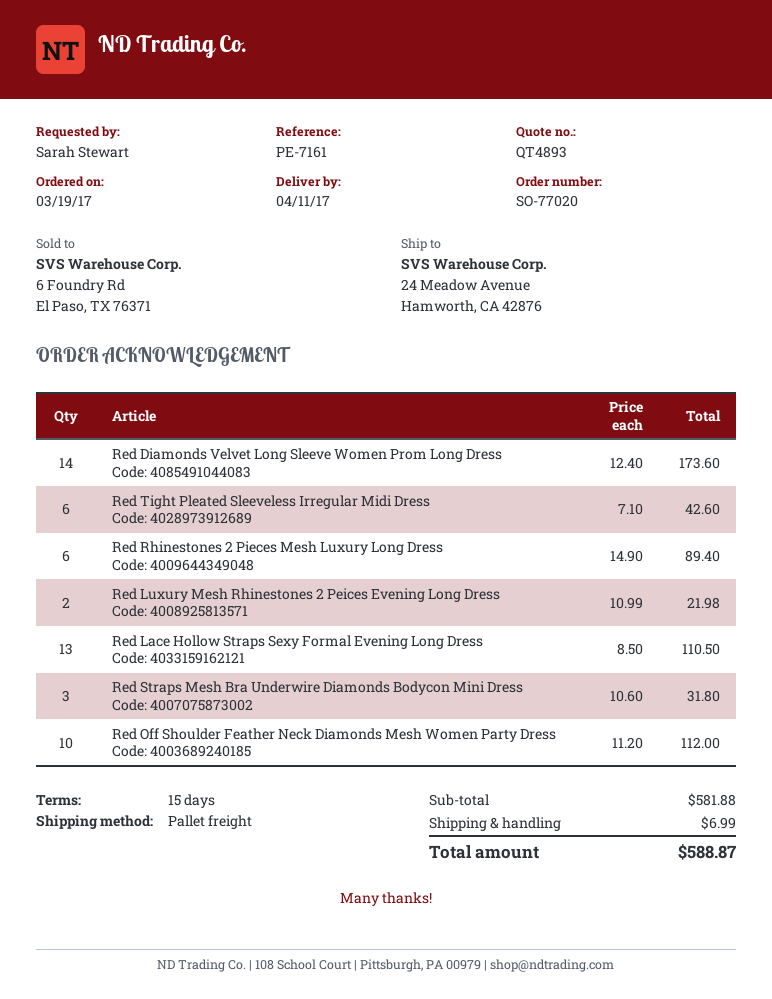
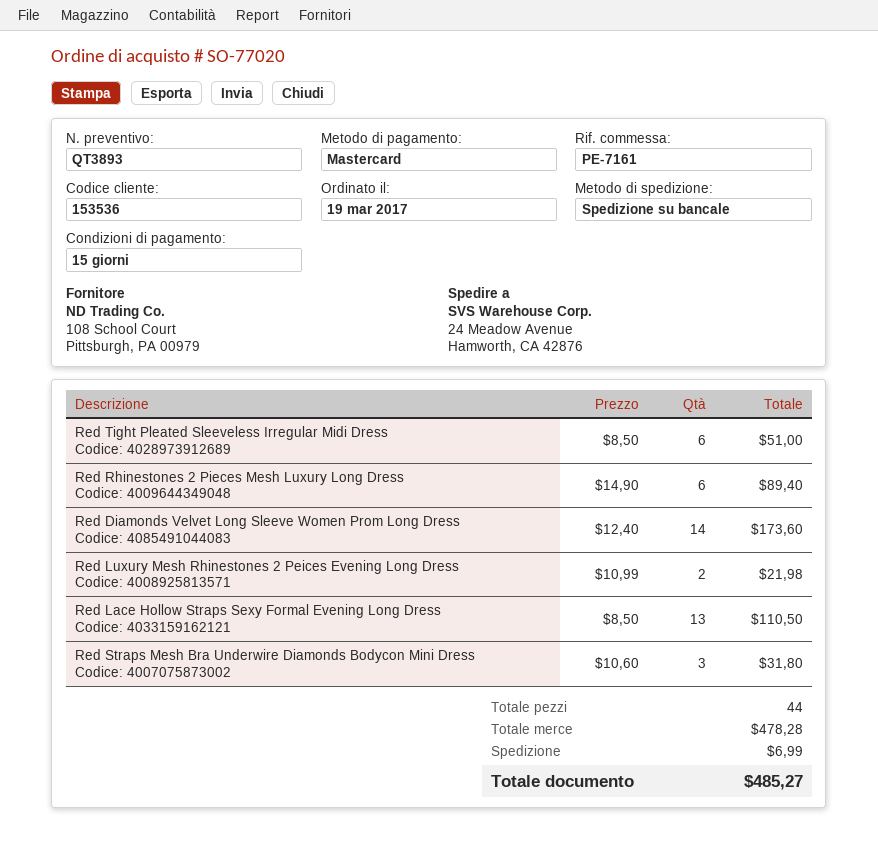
quote number: QT4893 -> QT3893
Red Tight Pleated Sleeveless Irregular Midi Dress: 6 x 7.10 = 42.60 -> 6 x 8.50 = 51.00
Red Off Shoulder Feather Neck Diamonds Mesh Women Party Dress: 10 x 11.20 = 112.00 -> none
subtotal: 581.88 -> 478.28
total: 588.87 -> 485.27

